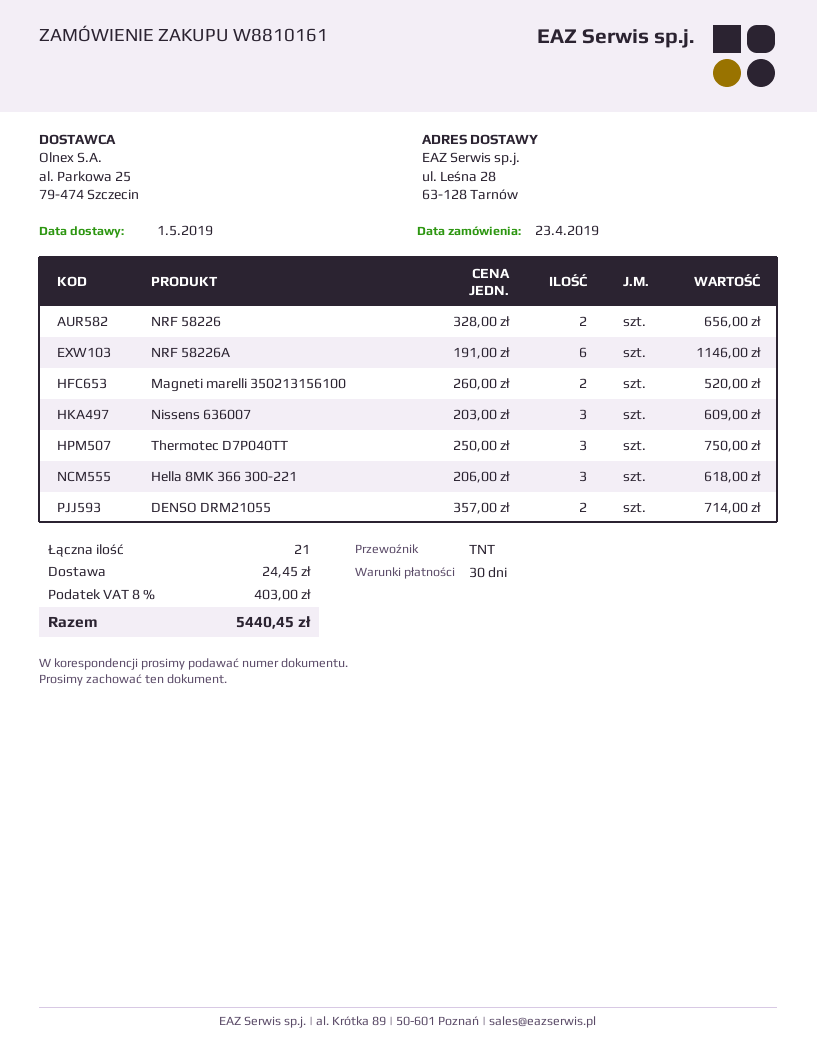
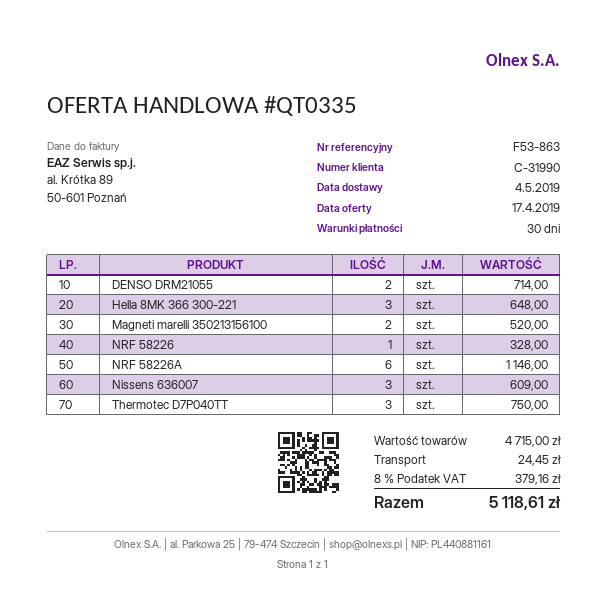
delivery date: 2019-05-01 -> 2019-05-04
NRF 58226: 2 for 656.00 -> 1 for 328.00
Hella 8MK 366 300-221: 3 for 618.00 -> 3 for 648.00
tax: 8% = 403.00 -> 8% = 379.16
total: 5440.45 -> 5118.61

